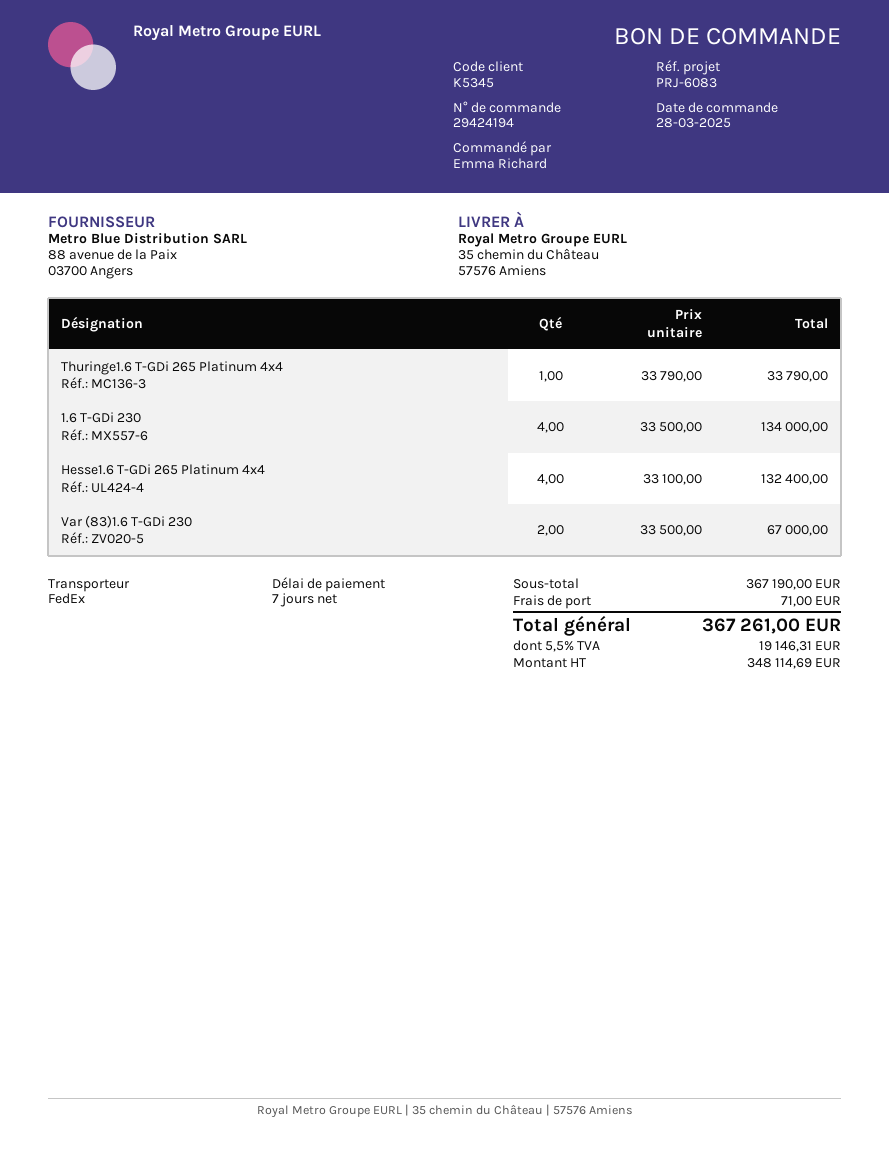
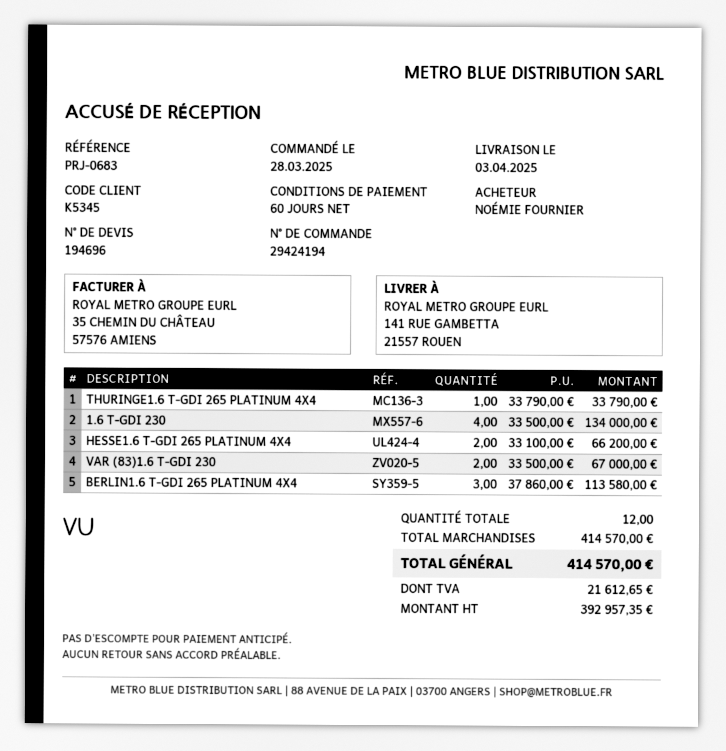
payment terms: 7 days -> 60 days
reference: PRJ-6083 -> PRJ-0683
ordered by: Emma Richard -> NOÉMIE FOURNIER
ship to: 35 chemin du Château, 57576 Amiens -> 141 RUE GAMBETTA, 21557 ROUEN
Hesse1.6 T-GDi 265 Platinum 4x4: 4 x 33100.00 = 132400.00 -> 2 x 33100.00 = 66200.00
BERLIN1.6 T-GDI 265 PLATINUM 4X4: none -> 3 x 37860.00 = 113580.00
subtotal: 367190.00 -> 414570.00
shipping: 71.00 -> none
net: 348114.69 -> 392957.35
tax: 19146.31 -> 21612.65
total: 367261.00 -> 414570.00

